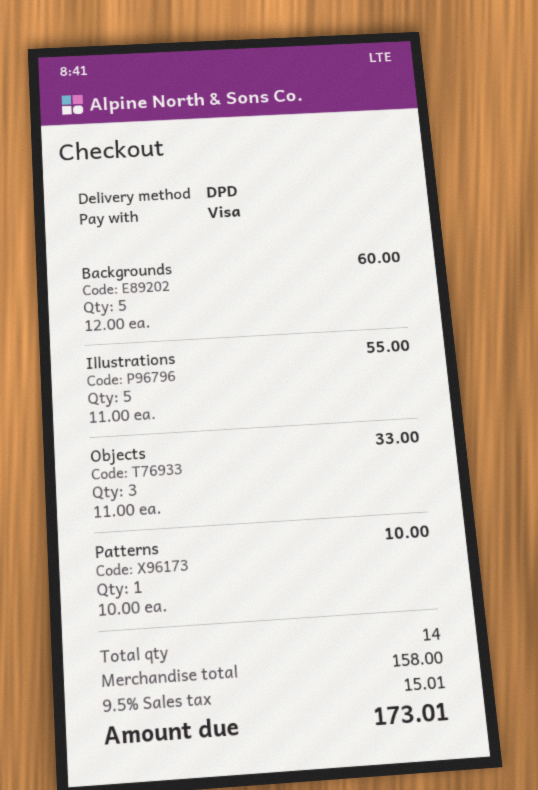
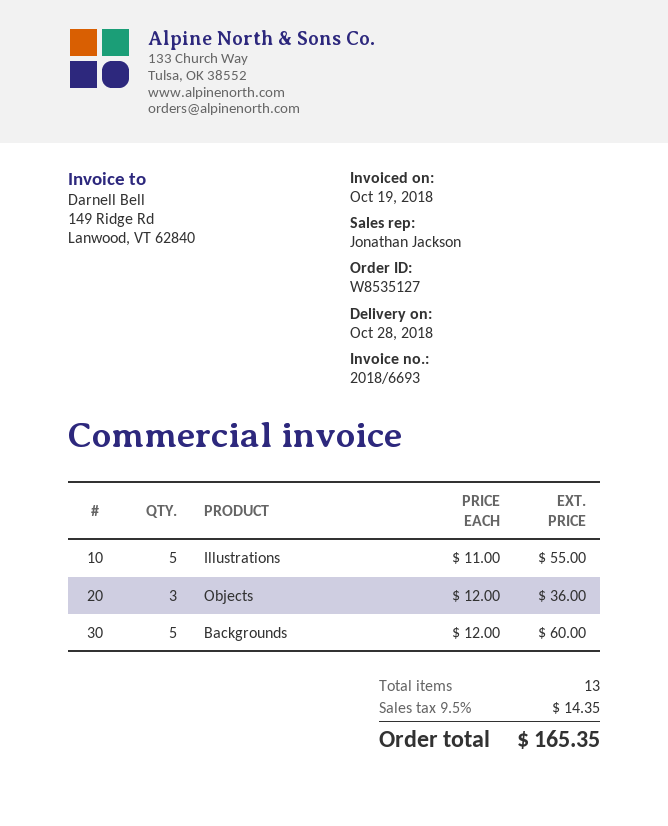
Objects: 3 x 11.00 = 33.00 -> 3 x 12.00 = 36.00
Patterns: 1 x 10.00 = 10.00 -> none
total quantity: 14 -> 13
tax: 9.5% = 15.01 -> 9.5% = 14.35
total: 173.01 -> 165.35

